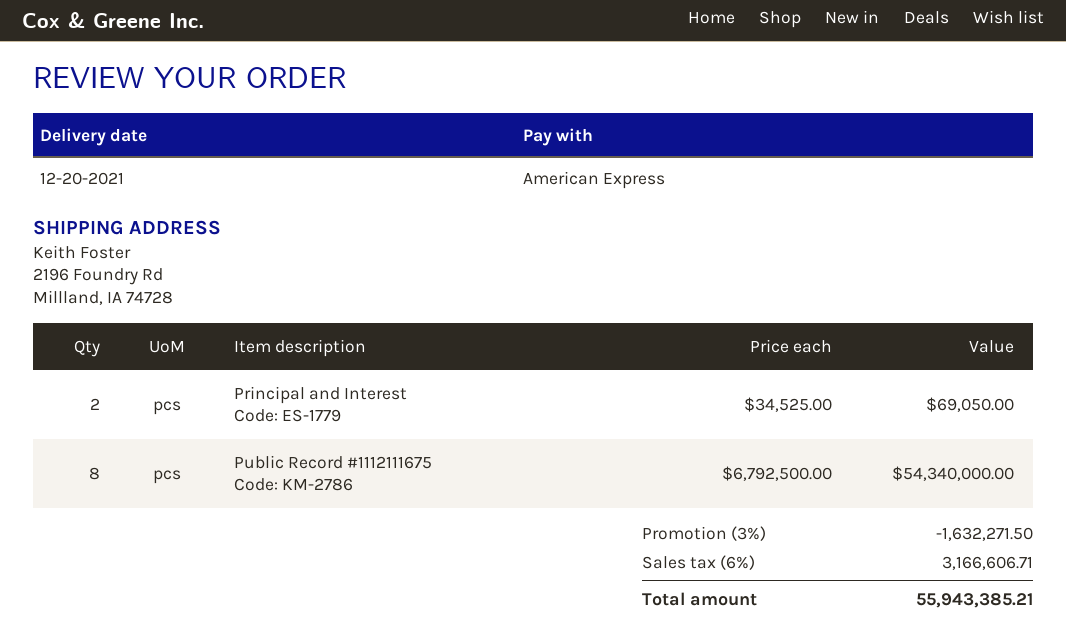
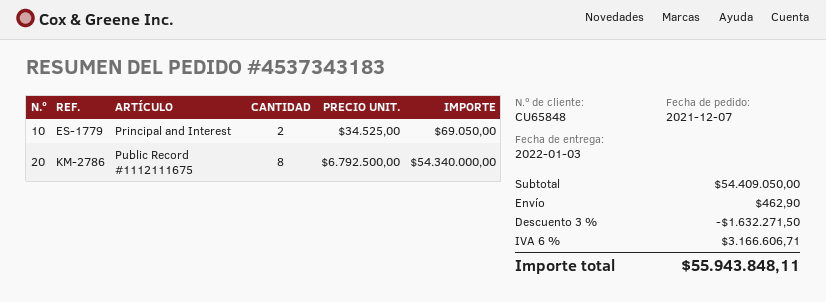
delivery date: 2021-12-20 -> 2022-01-03
shipping: none -> 462.90
total: 55943385.21 -> 55943848.11

